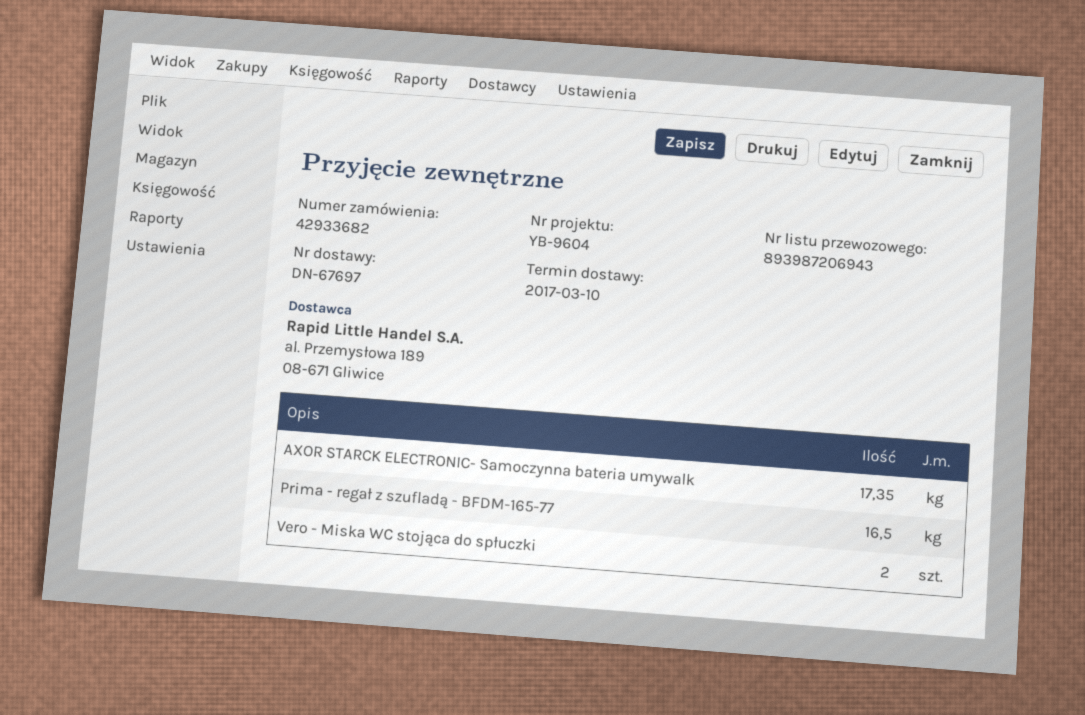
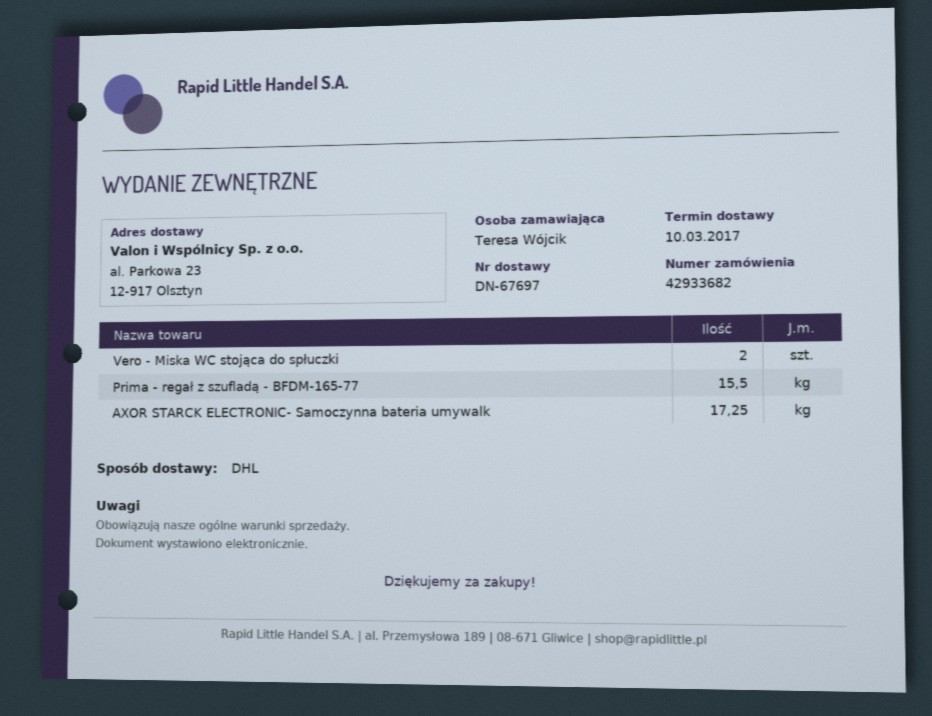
AXOR STARCK ELECTRONIC- Samoczynna bateria umywalk: 17.35 -> 17.25
Prima - regał z szufladą - BFDM-165-77: 16.5 -> 15.5

